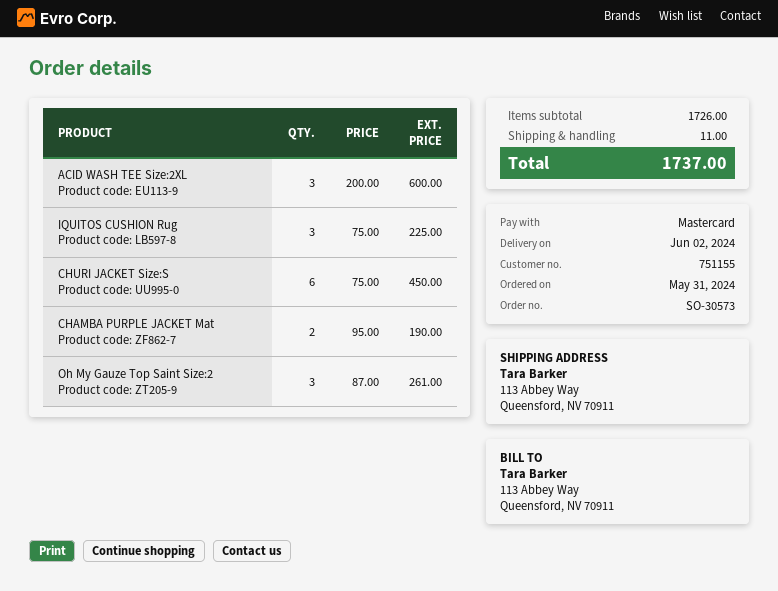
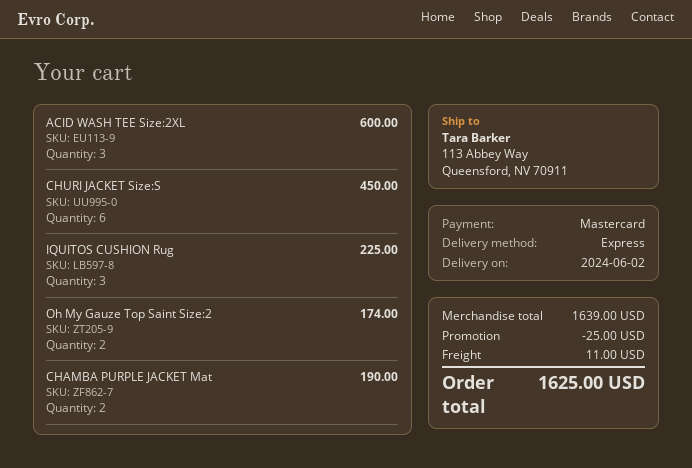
Oh My Gauze Top Saint Size:2: 3 for 261.00 -> 2 for 174.00
subtotal: 1726.00 -> 1639.00
discount: none -> 25.00
total: 1737.00 -> 1625.00

